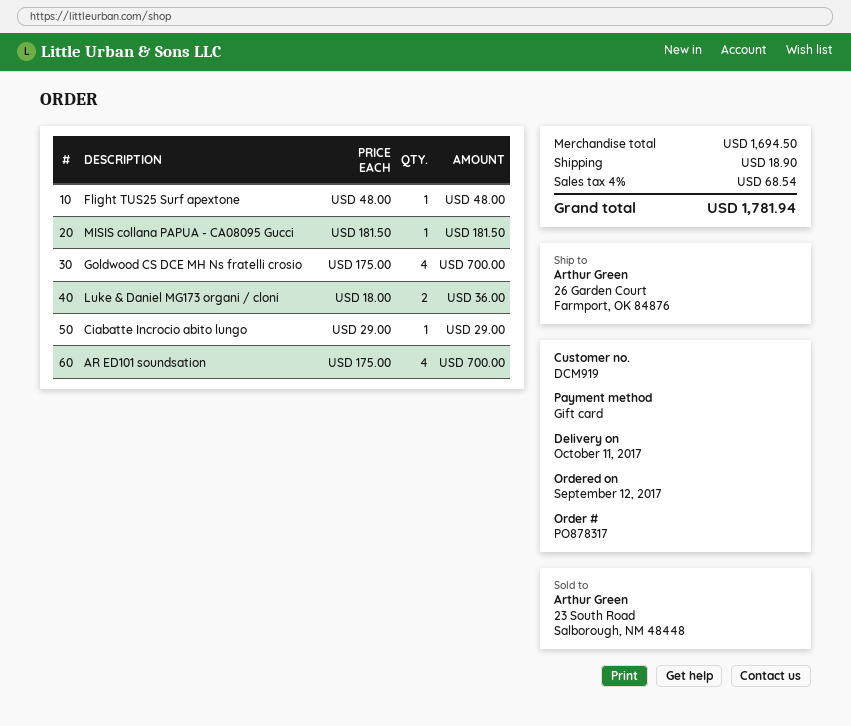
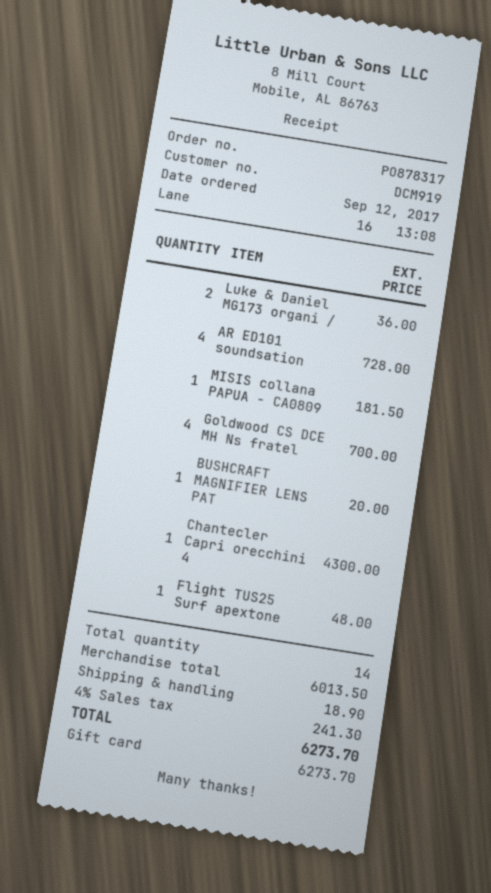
Ciabatte Incrocio abito lungo: 1 for 29.00 -> none
AR ED101 soundsation: 4 for 700.00 -> 4 for 728.00
BUSHCRAFT MAGNIFIER LENS PAT: none -> 1 for 20.00
Chantecler Capri orecchini 4: none -> 1 for 4300.00
subtotal: 1694.50 -> 6013.50
tax: 4% = 68.54 -> 4% = 241.30
total: 1781.94 -> 6273.70

